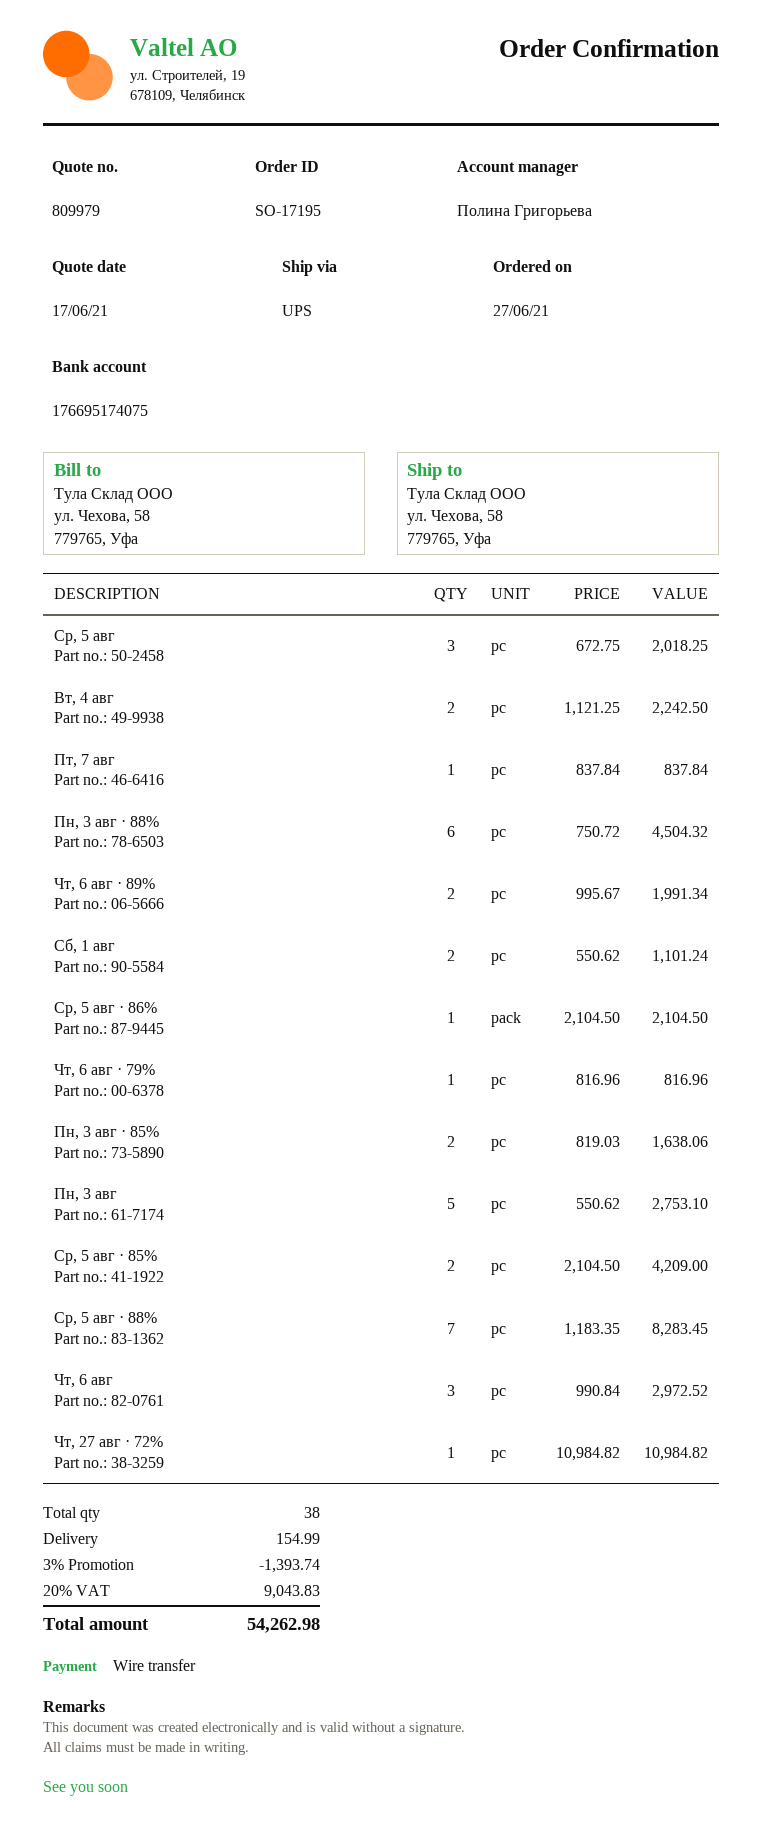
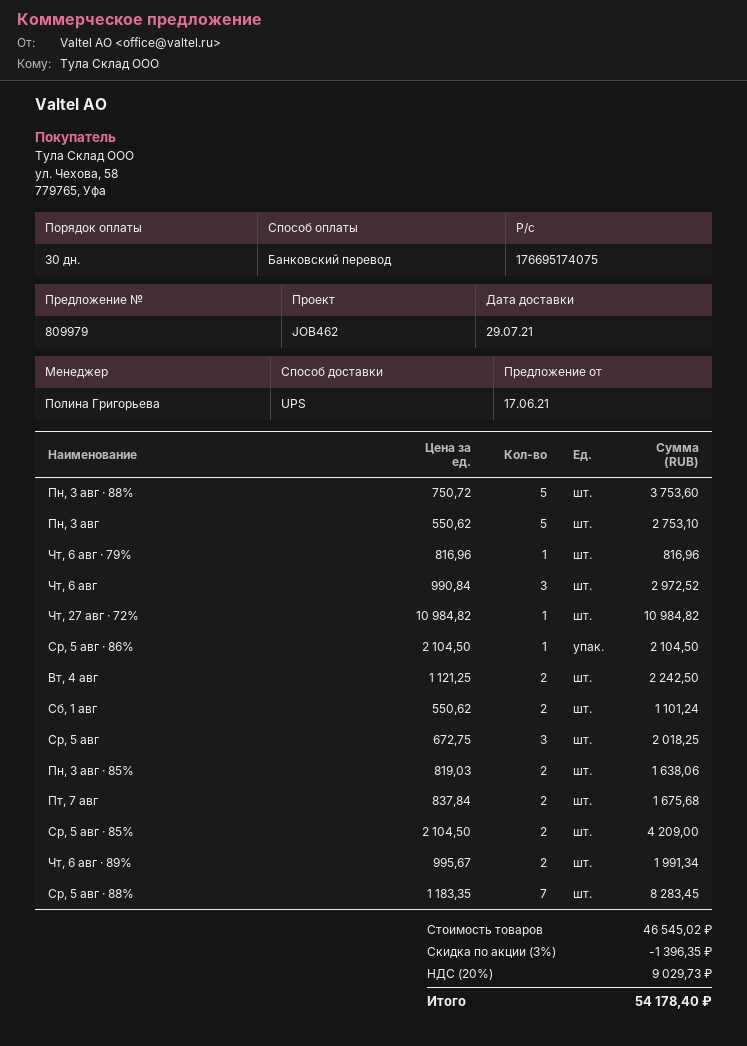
Пт, 7 авг: 1 x 837.84 = 837.84 -> 2 x 837.84 = 1675.68
Пн, 3 авг · 88%: 6 x 750.72 = 4504.32 -> 5 x 750.72 = 3753.60
discount: 3% = 1393.74 -> 3% = 1396.35
shipping: 154.99 -> none
tax: 20% = 9043.83 -> 20% = 9029.73
total: 54262.98 -> 54178.40

